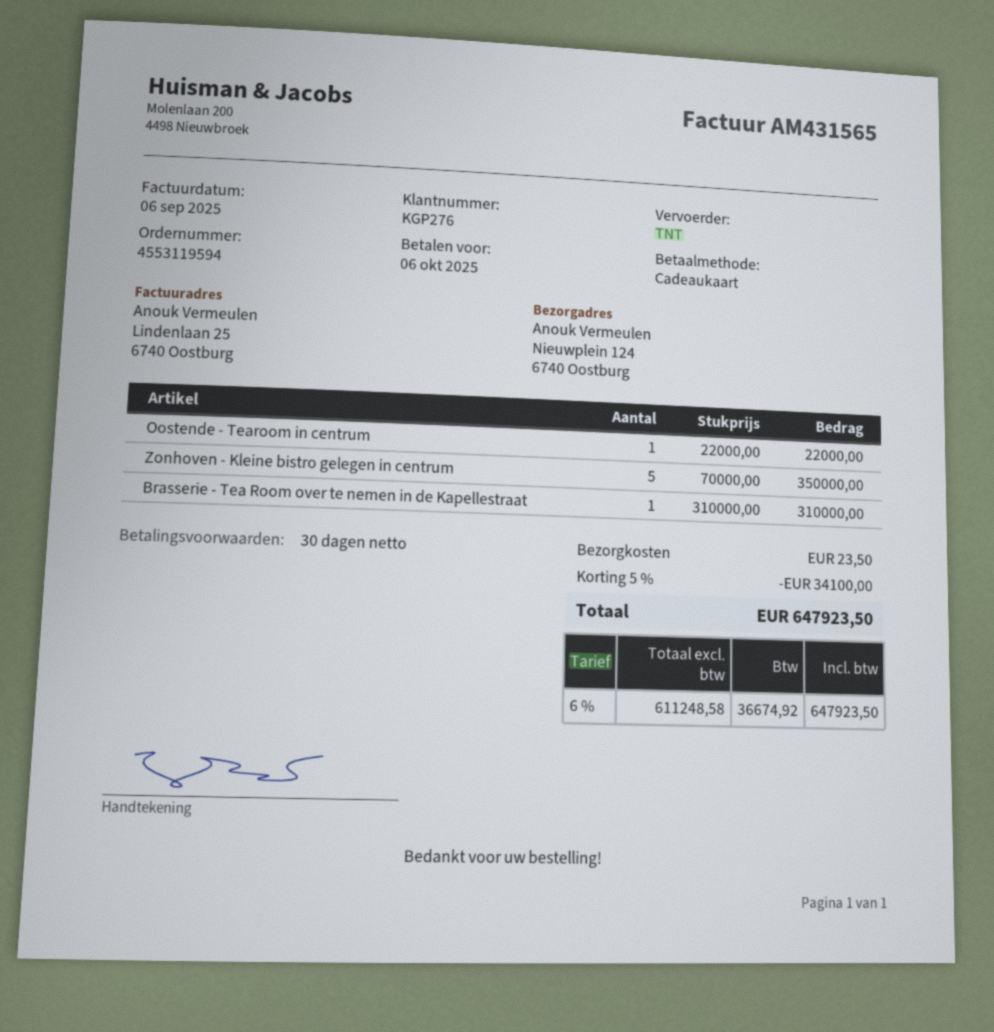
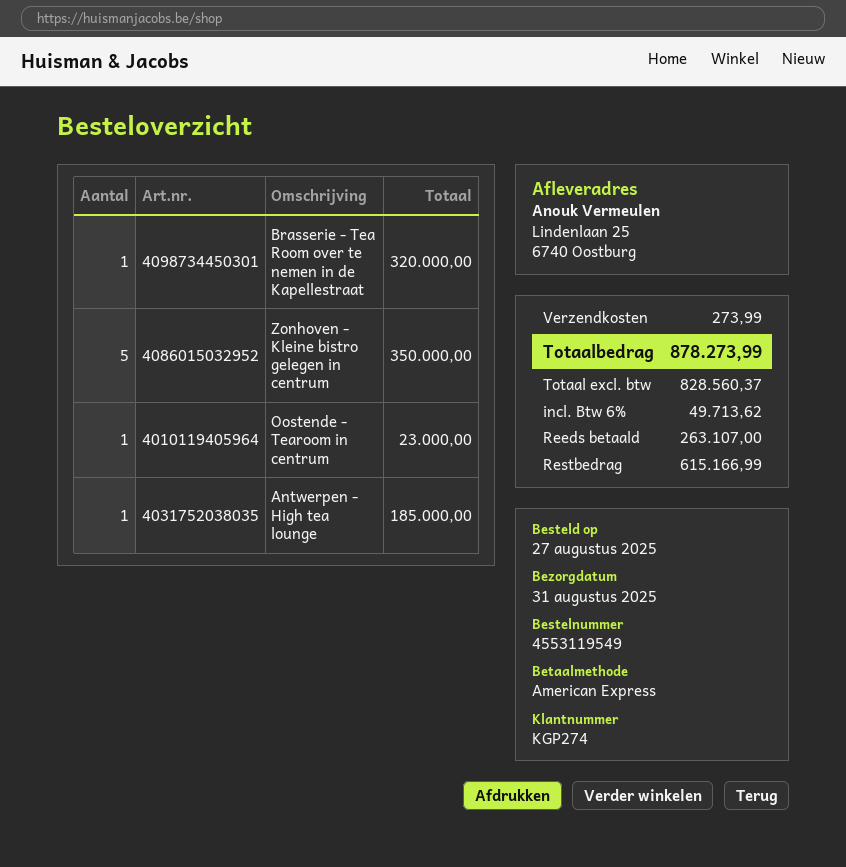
order number: 4553119594 -> 4553119549
customer number: KGP276 -> KGP274
payment method: gift card -> American Express
ship to: Nieuwplein 124, 6740 Oostburg -> Lindenlaan 25, 6740 Oostburg
Oostende - Tearoom in centrum: 1 for 22000.00 -> 1 for 23000.00
Brasserie - Tea Room over te nemen in de Kapellestraat: 1 for 310000.00 -> 1 for 320000.00
Antwerpen - High tea lounge: none -> 1 for 185000.00
discount: 5% = 34100.00 -> none
shipping: 23.50 -> 273.99
net: 611248.58 -> 828560.37
tax: 6% = 36674.92 -> 6% = 49713.62
total: 647923.50 -> 878273.99

